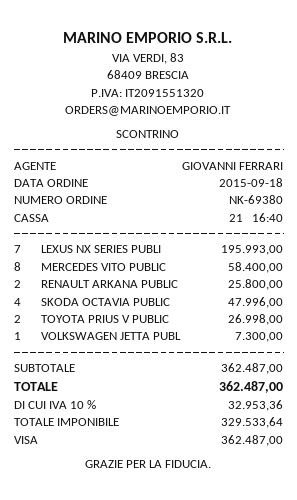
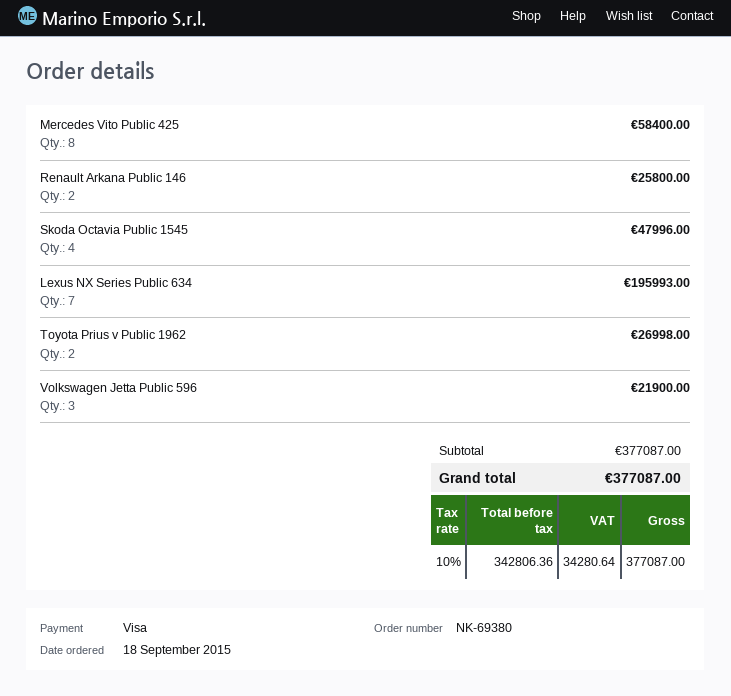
VOLKSWAGEN JETTA PUBL: 1 for 7300.00 -> 3 for 21900.00
subtotal: 362487.00 -> 377087.00
net: 329533.64 -> 342806.36
tax: 10% = 32953.36 -> 10% = 34280.64
total: 362487.00 -> 377087.00

